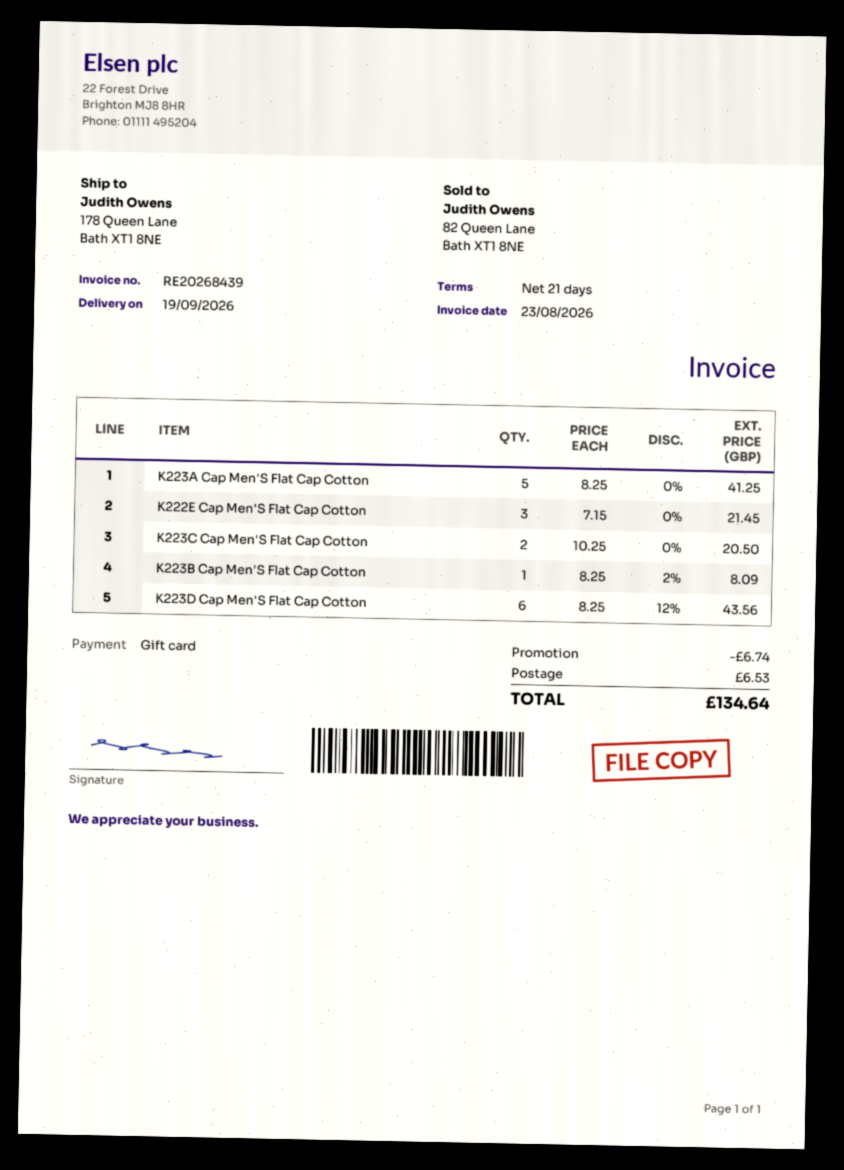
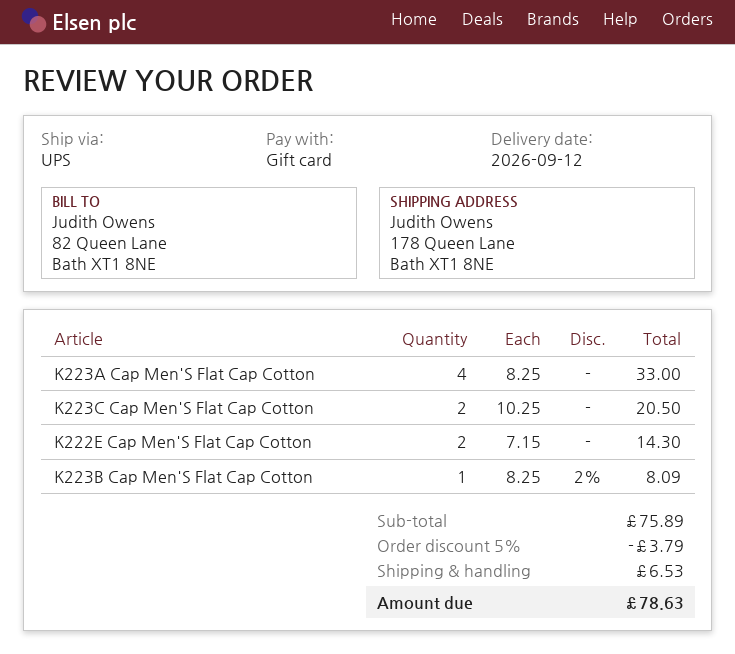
delivery date: 2026-09-19 -> 2026-09-12
K223A Cap Men'S Flat Cap Cotton: 5 x 8.25 = 41.25 -> 4 x 8.25 = 33.00
K222E Cap Men'S Flat Cap Cotton: 3 x 7.15 = 21.45 -> 2 x 7.15 = 14.30
K223D Cap Men'S Flat Cap Cotton: 6 x 8.25 - 12% = 43.56 -> none
discount: 6.74 -> 3.79
total: 134.64 -> 78.63

